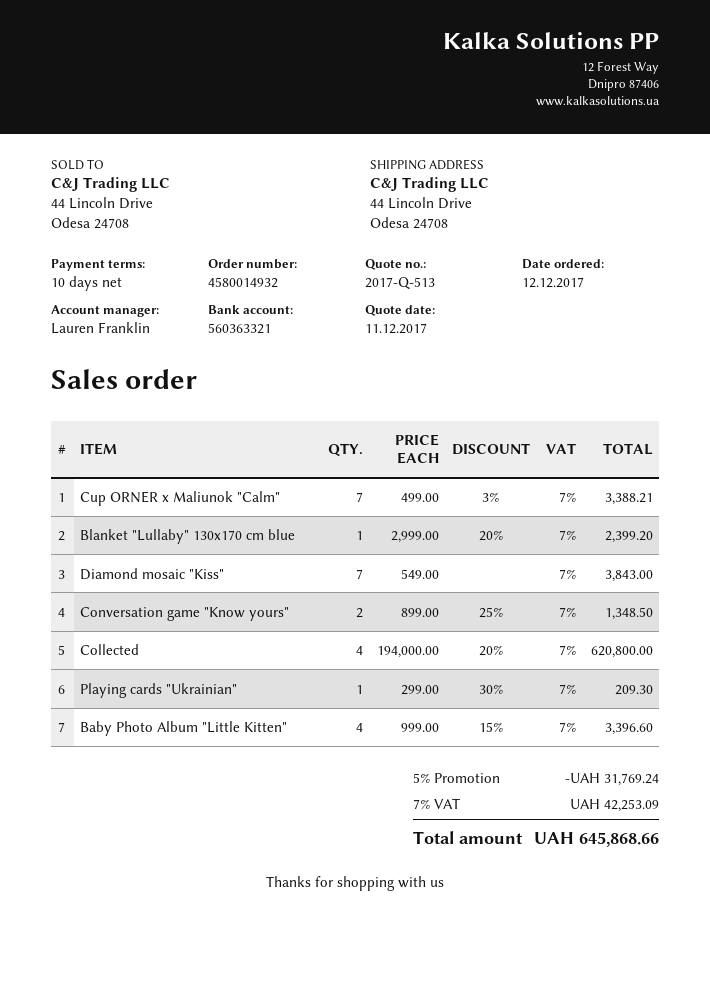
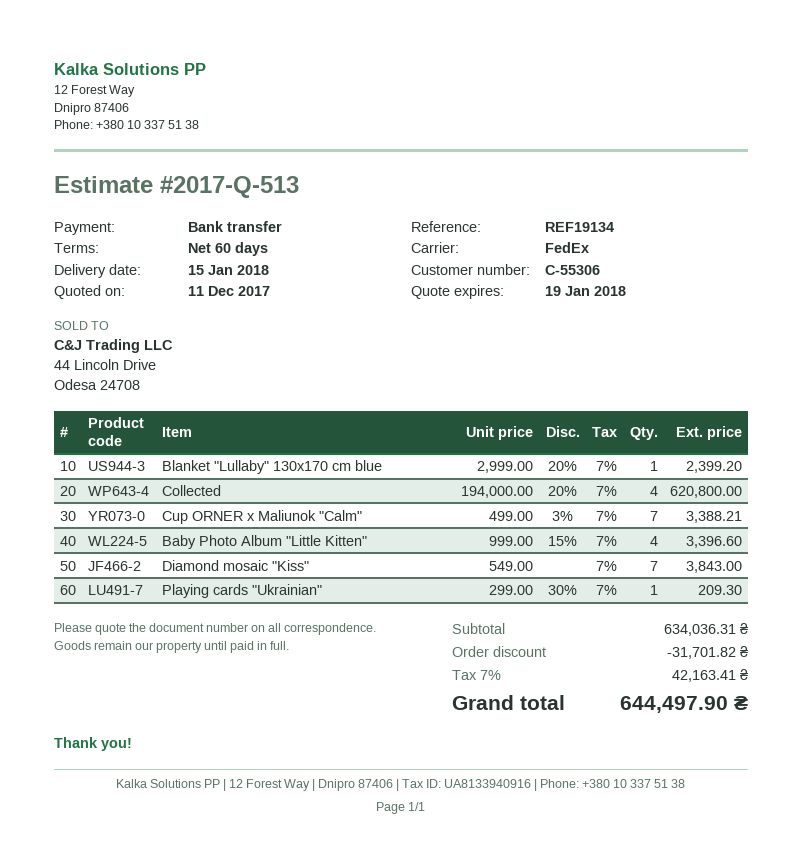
payment terms: 10 days -> 60 days
Conversation game "Know yours": 2 x 899.00 - 25% = 1348.50 -> none
discount: 31769.24 -> 31701.82
tax: 7% = 42253.09 -> 7% = 42163.41
total: 645868.66 -> 644497.90

